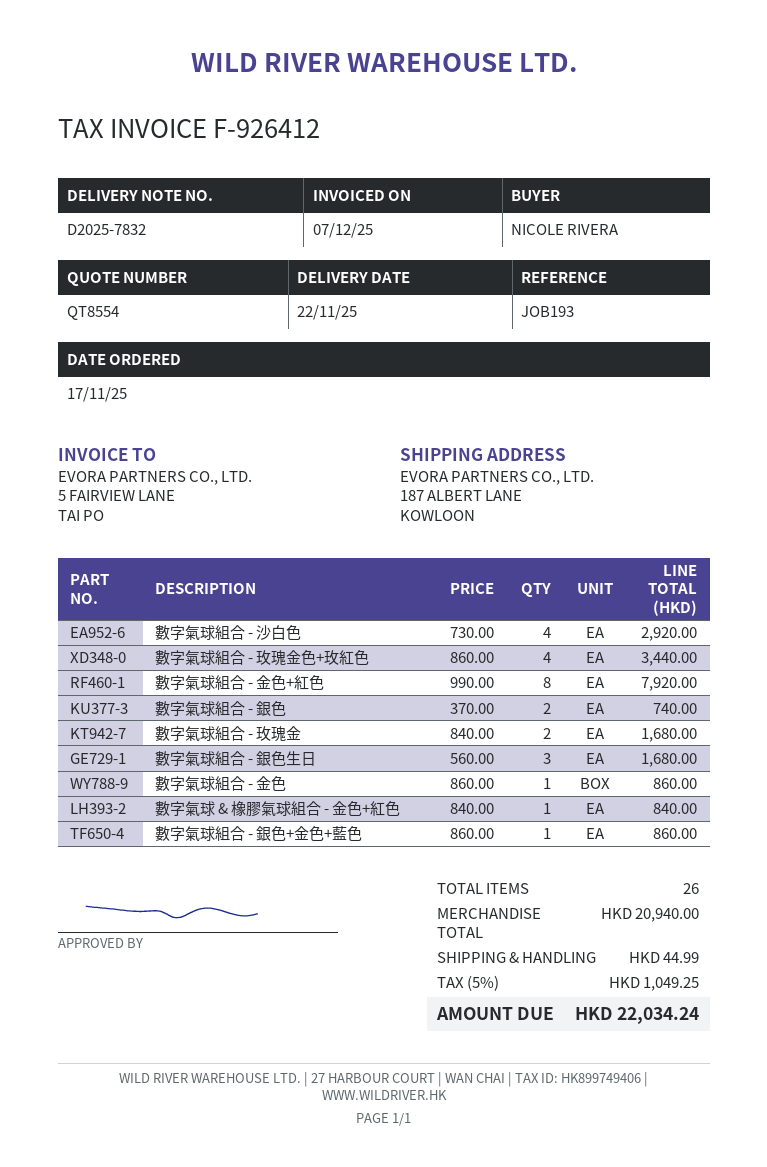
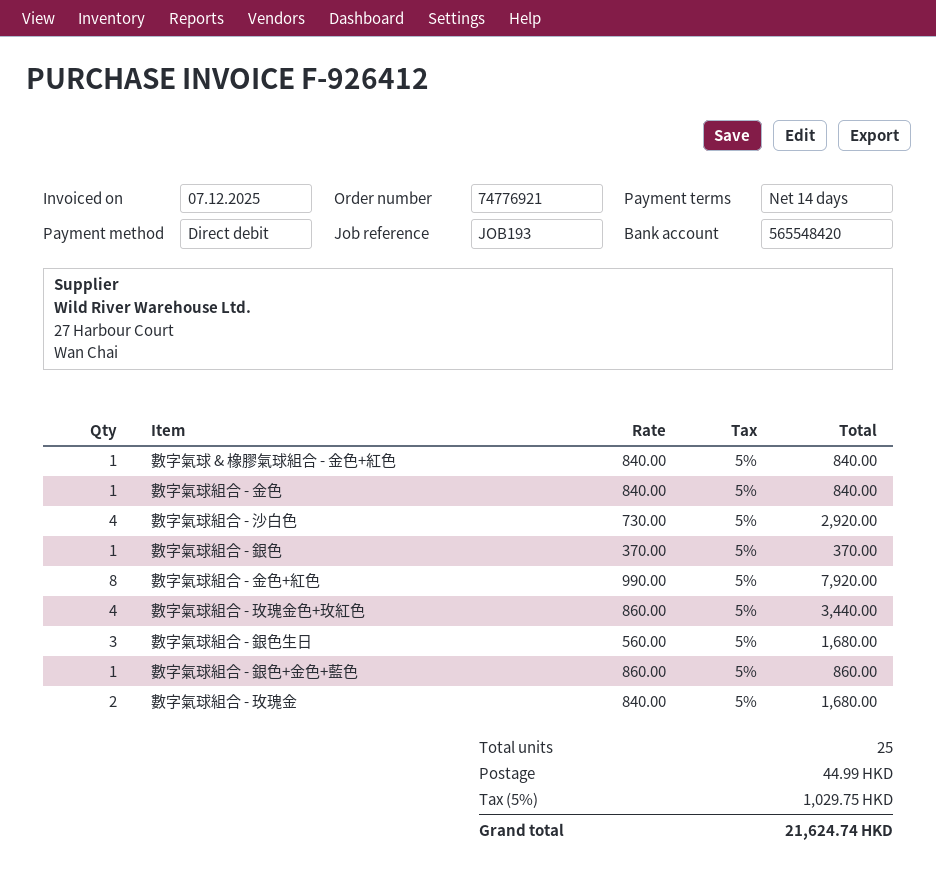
數字氣球組合 - 銀色: 2 x 370.00 = 740.00 -> 1 x 370.00 = 370.00
數字氣球組合 - 金色: 1 x 860.00 = 860.00 -> 1 x 840.00 = 840.00
total quantity: 26 -> 25
tax: 5% = 1049.25 -> 5% = 1029.75
total: 22034.24 -> 21624.74

